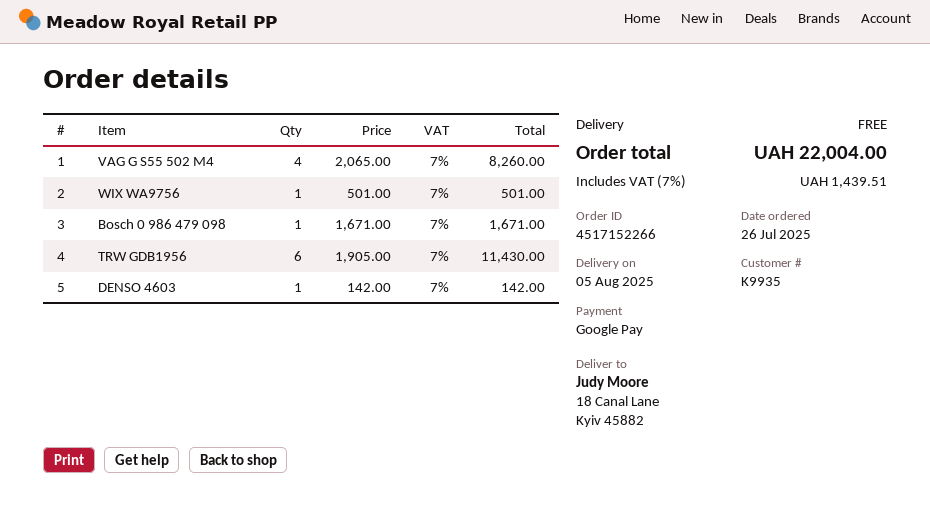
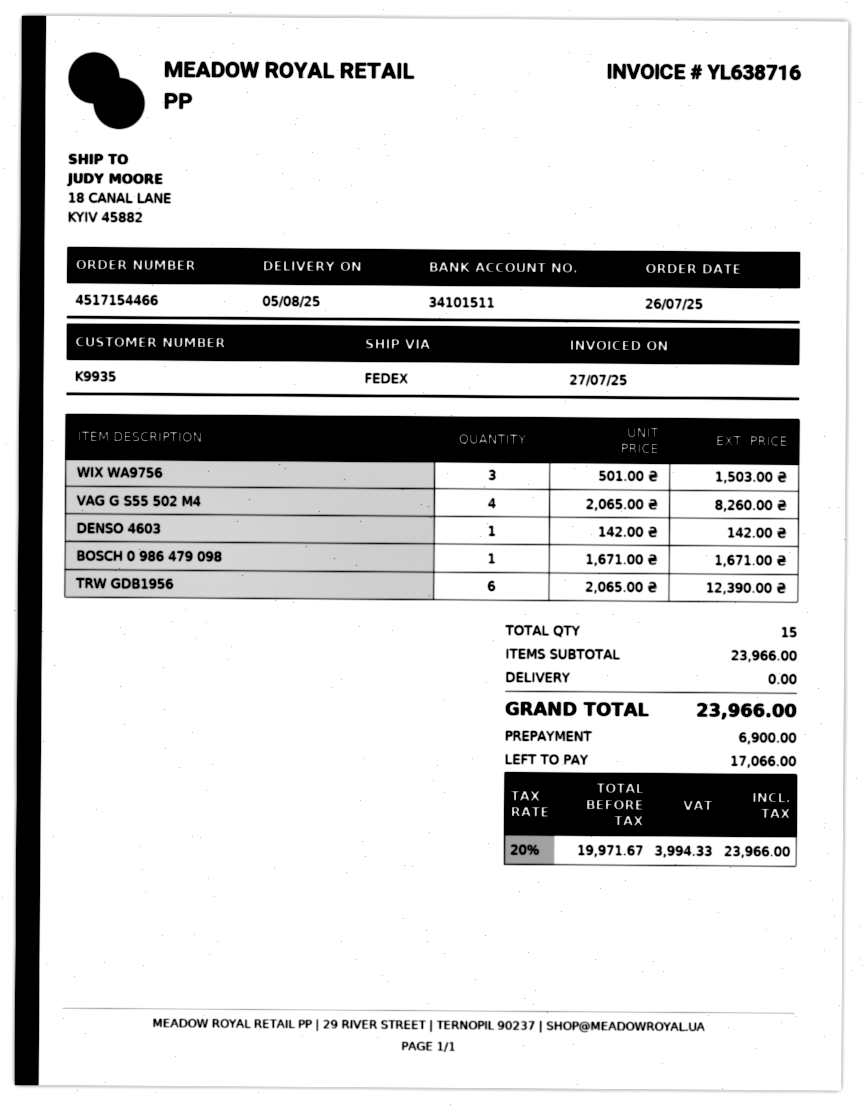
order number: 4517152266 -> 4517154466
WIX WA9756: 1 x 501.00 = 501.00 -> 3 x 501.00 = 1503.00
TRW GDB1956: 6 x 1905.00 = 11430.00 -> 6 x 2065.00 = 12390.00
tax: 7% = 1439.51 -> 20% = 3994.33
total: 22004.00 -> 23966.00

